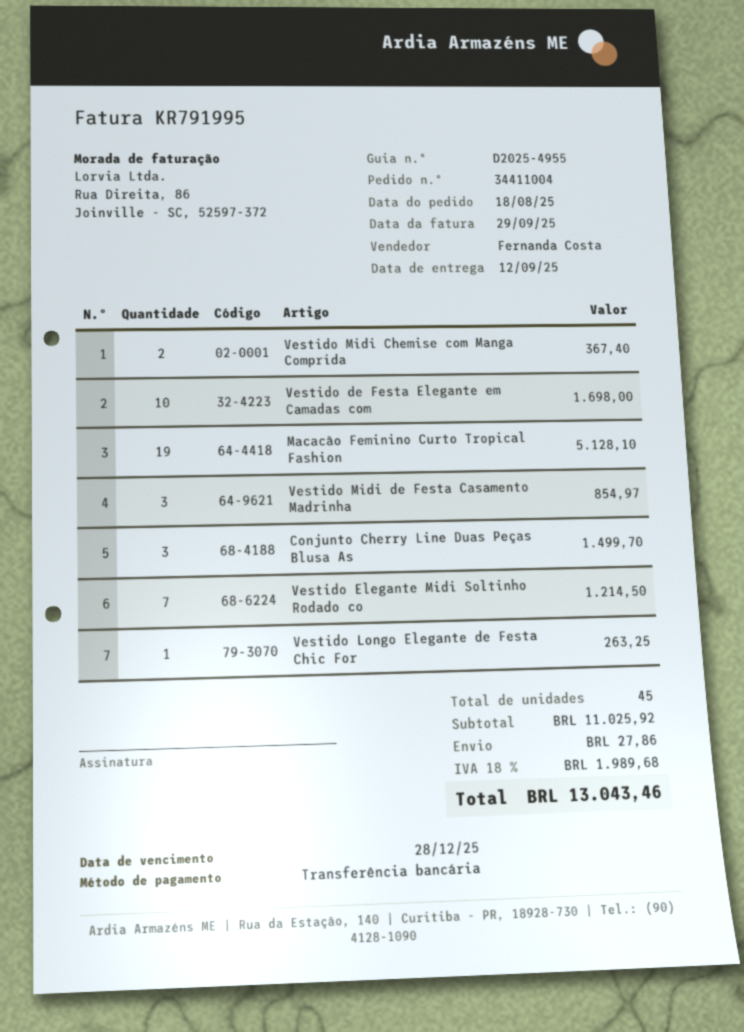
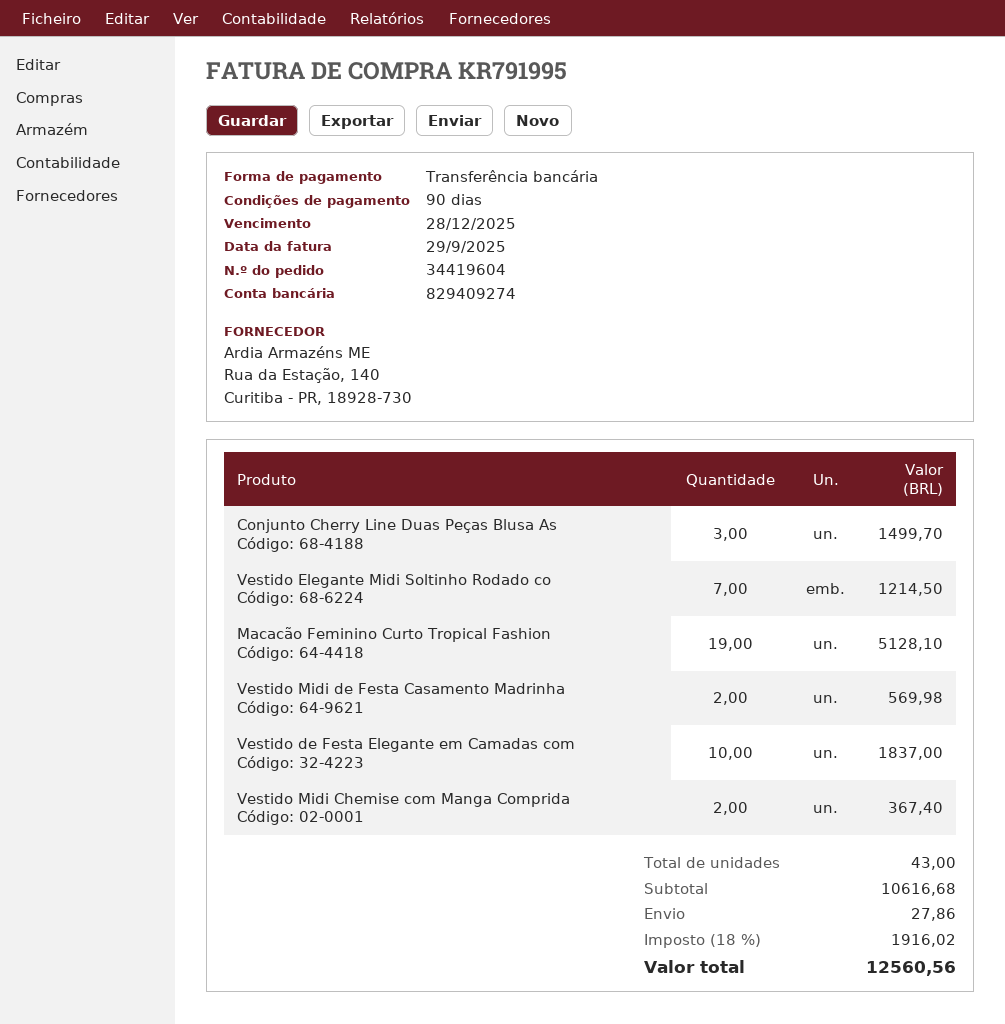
order number: 34411004 -> 34419604
Vestido de Festa Elegante em Camadas com: 10 for 1698.00 -> 10 for 1837.00
Vestido Midi de Festa Casamento Madrinha: 3 for 854.97 -> 2 for 569.98
Vestido Longo Elegante de Festa Chic For: 1 for 263.25 -> none
total quantity: 45 -> 43
subtotal: 11025.92 -> 10616.68
tax: 18% = 1989.68 -> 18% = 1916.02
total: 13043.46 -> 12560.56

